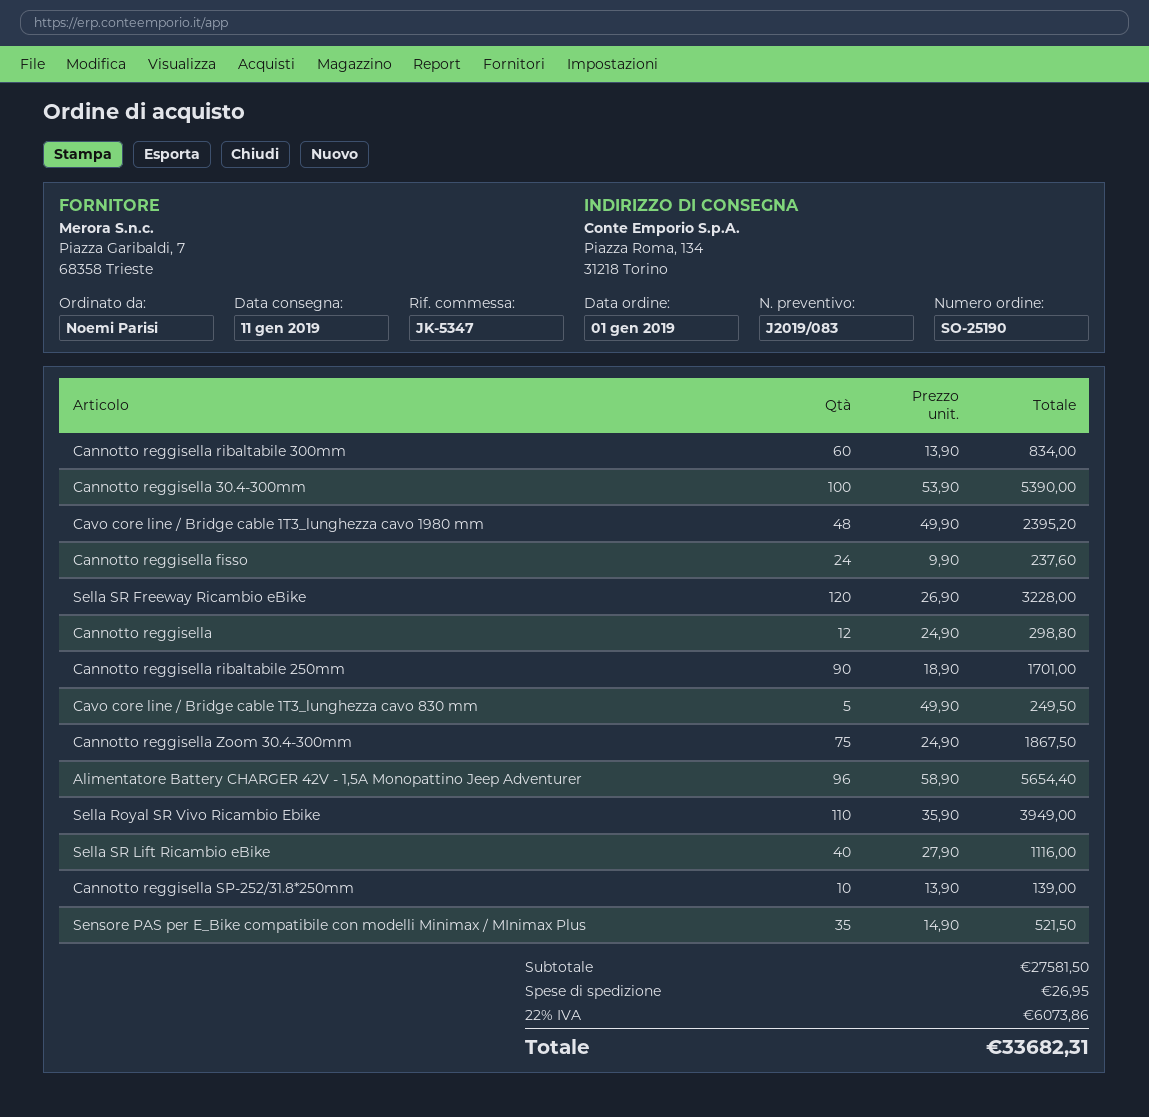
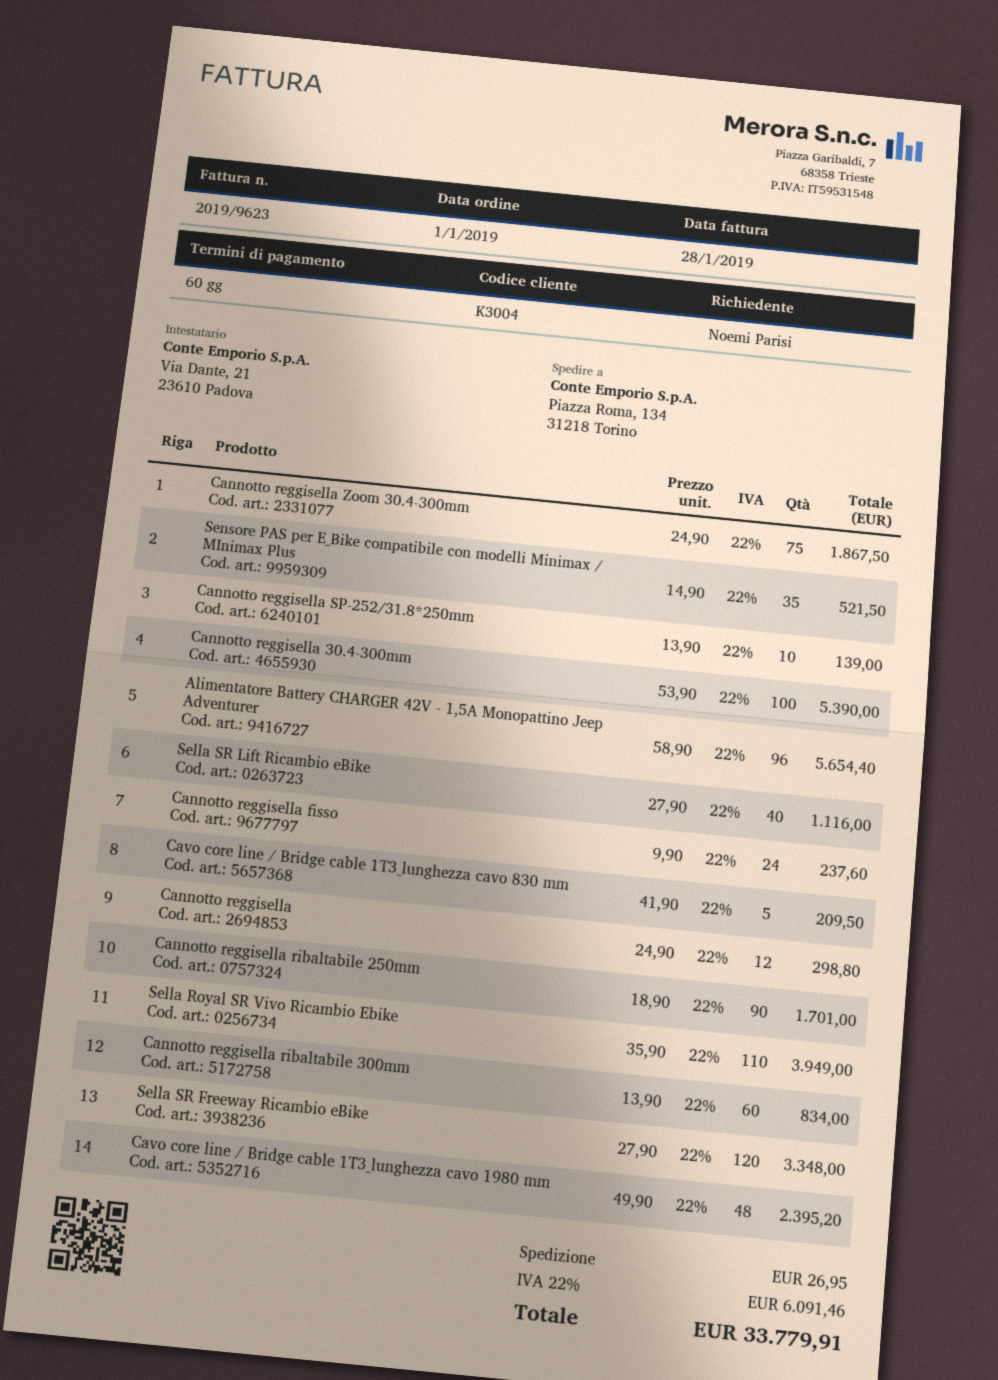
Sella SR Freeway Ricambio eBike: 120 x 26.90 = 3228.00 -> 120 x 27.90 = 3348.00
Cavo core line / Bridge cable 1T3_lunghezza cavo 830 mm: 5 x 49.90 = 249.50 -> 5 x 41.90 = 209.50
tax: 22% = 6073.86 -> 22% = 6091.46
total: 33682.31 -> 33779.91

